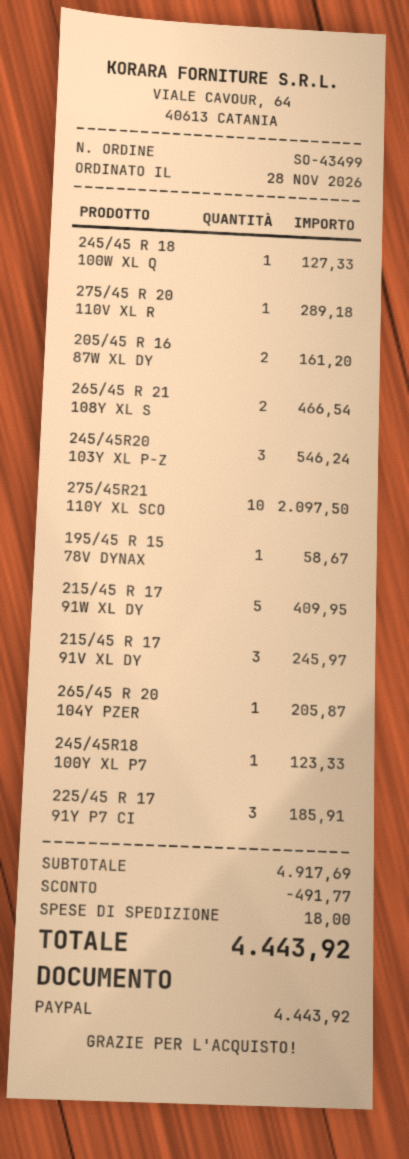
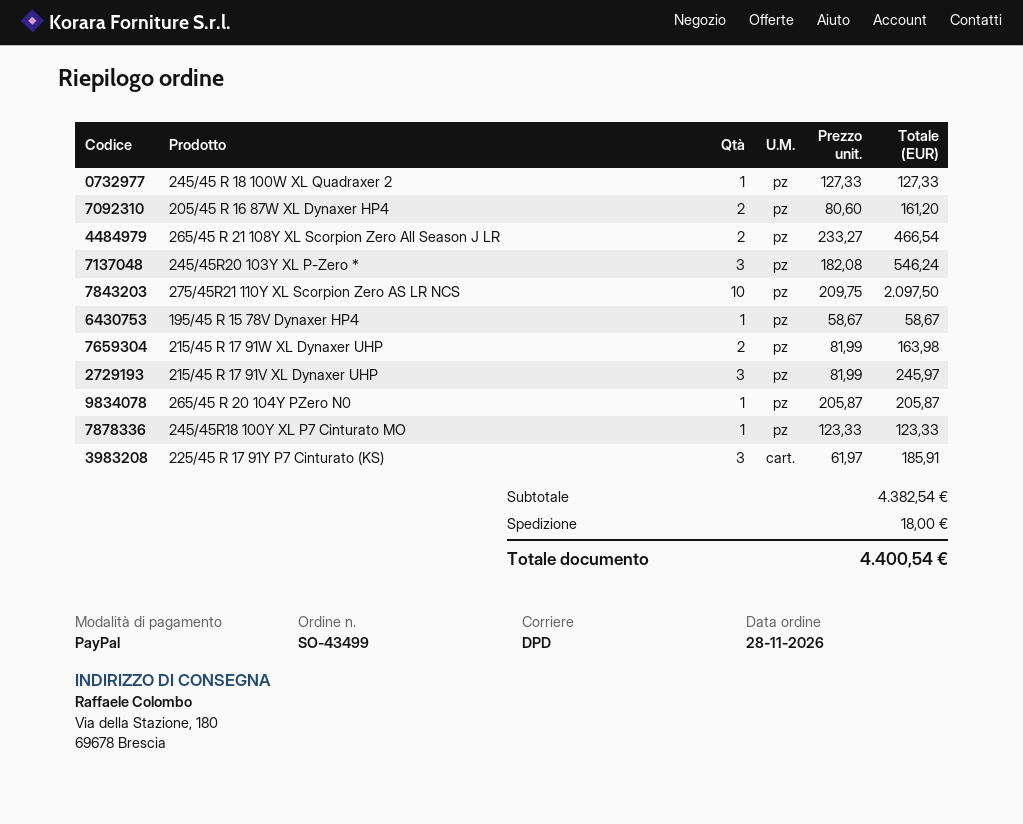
275/45 R 20 110V XL R: 1 for 289.18 -> none
215/45 R 17 91W XL DY: 5 for 409.95 -> 2 for 163.98
subtotal: 4917.69 -> 4382.54
discount: 491.77 -> none
total: 4443.92 -> 4400.54

